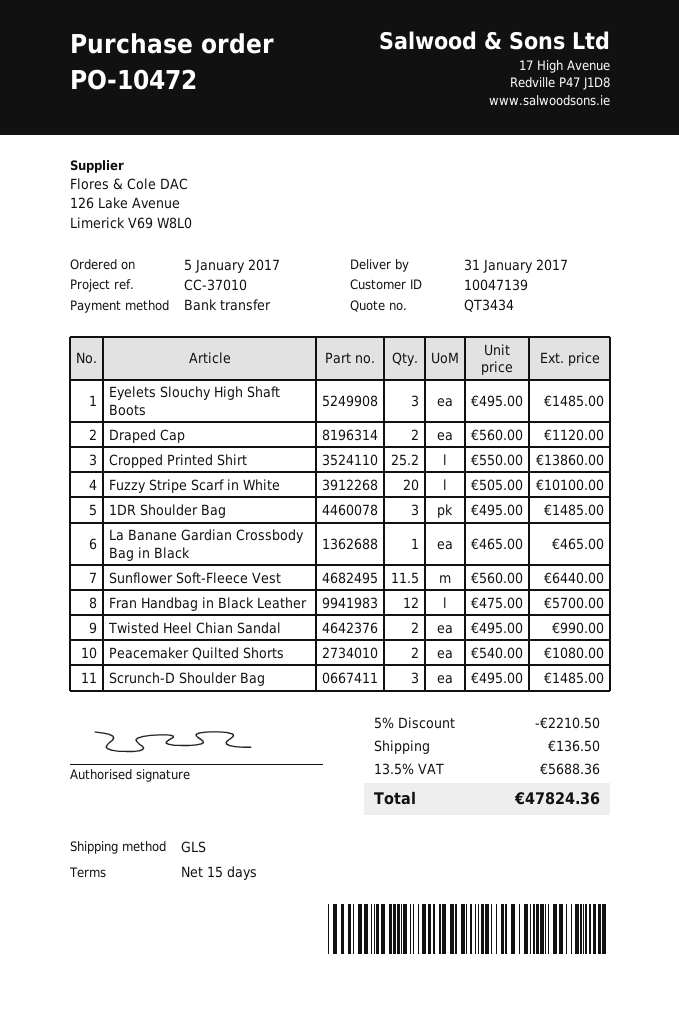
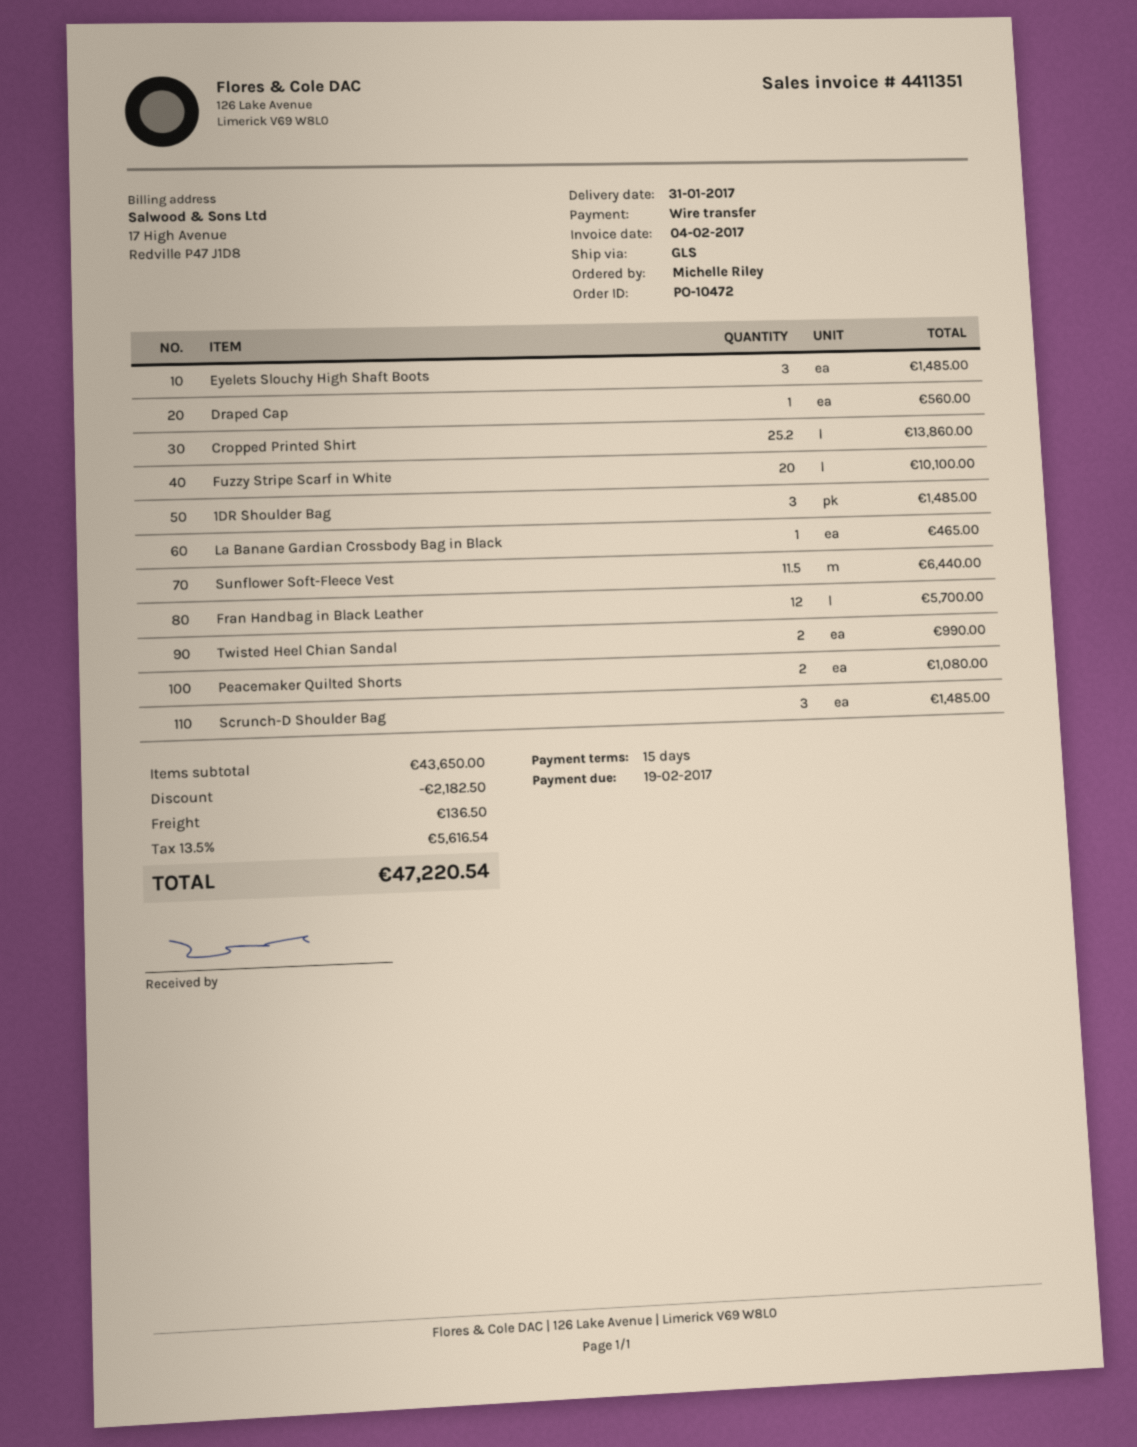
Draped Cap: 2 for 1120.00 -> 1 for 560.00
discount: 2210.50 -> 2182.50
tax: 13.5% = 5688.36 -> 13.5% = 5616.54
total: 47824.36 -> 47220.54

